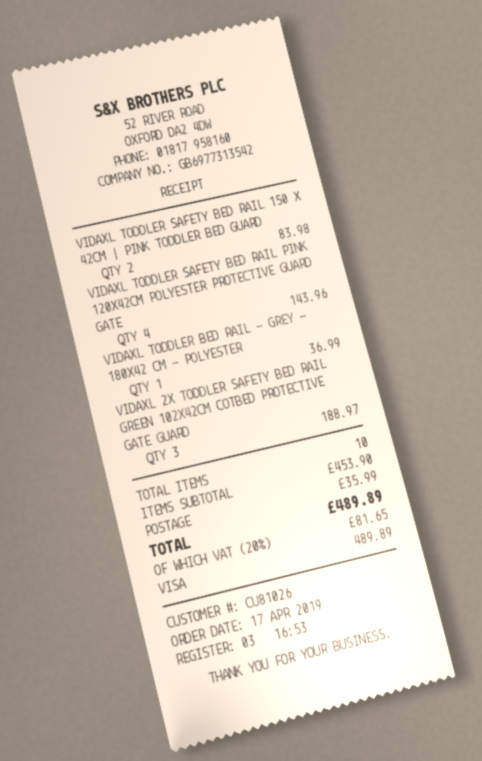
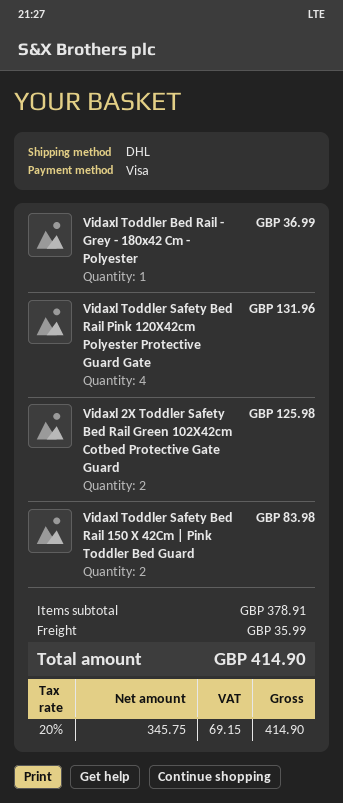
VIDAXL TODDLER SAFETY BED RAIL PINK 120X42CM POLYESTER PROTECTIVE GUARD GATE: 4 for 143.96 -> 4 for 131.96
VIDAXL 2X TODDLER SAFETY BED RAIL GREEN 102X42CM COTBED PROTECTIVE GATE GUARD: 3 for 188.97 -> 2 for 125.98
subtotal: 453.90 -> 378.91
tax: 20% = 81.65 -> 20% = 69.15
total: 489.89 -> 414.90

